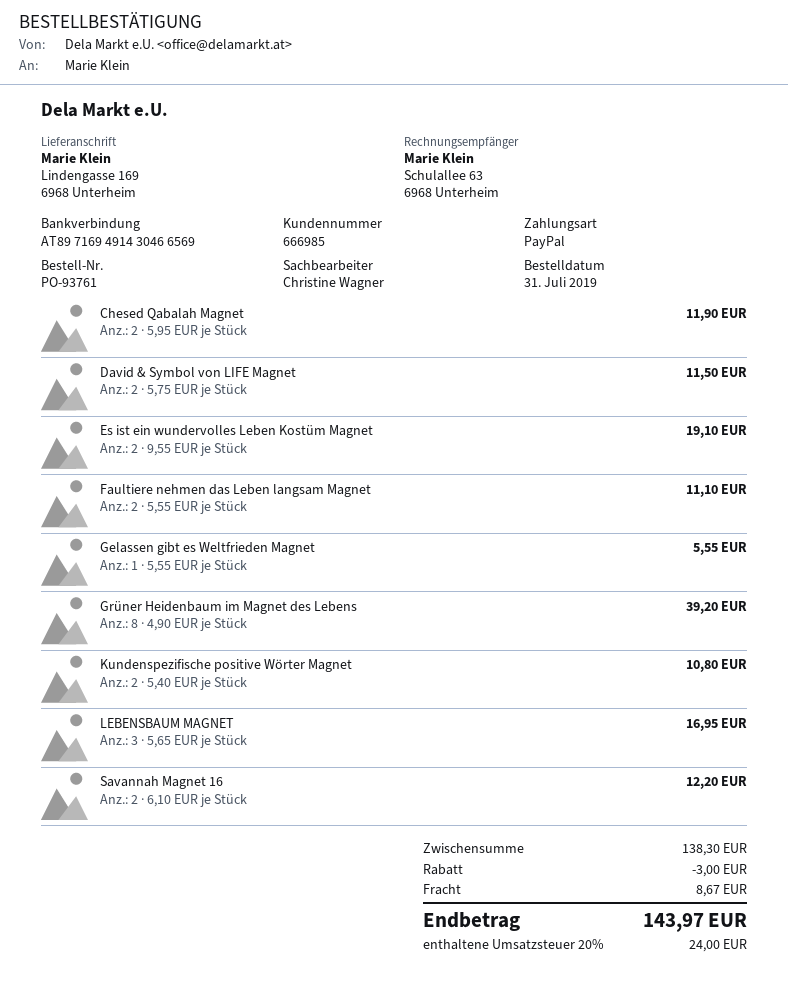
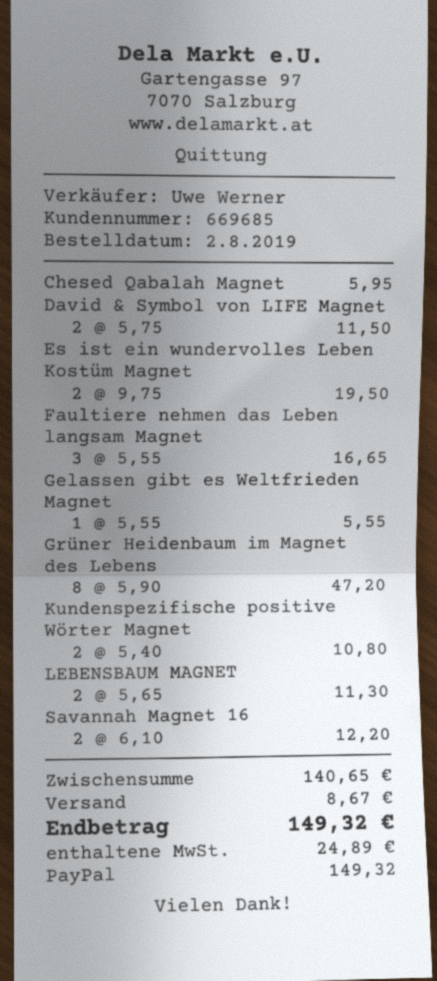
order date: 2019-07-31 -> 2019-08-02
customer number: 666985 -> 669685
sales rep: Christine Wagner -> Uwe Werner
Chesed Qabalah Magnet: 2 x 5.95 = 11.90 -> 1 x 5.95 = 5.95
Es ist ein wundervolles Leben Kostüm Magnet: 2 x 9.55 = 19.10 -> 2 x 9.75 = 19.50
Faultiere nehmen das Leben langsam Magnet: 2 x 5.55 = 11.10 -> 3 x 5.55 = 16.65
Grüner Heidenbaum im Magnet des Lebens: 8 x 4.90 = 39.20 -> 8 x 5.90 = 47.20
LEBENSBAUM MAGNET: 3 x 5.65 = 16.95 -> 2 x 5.65 = 11.30
subtotal: 138.30 -> 140.65
discount: 3.00 -> none
tax: 24.00 -> 24.89
total: 143.97 -> 149.32

